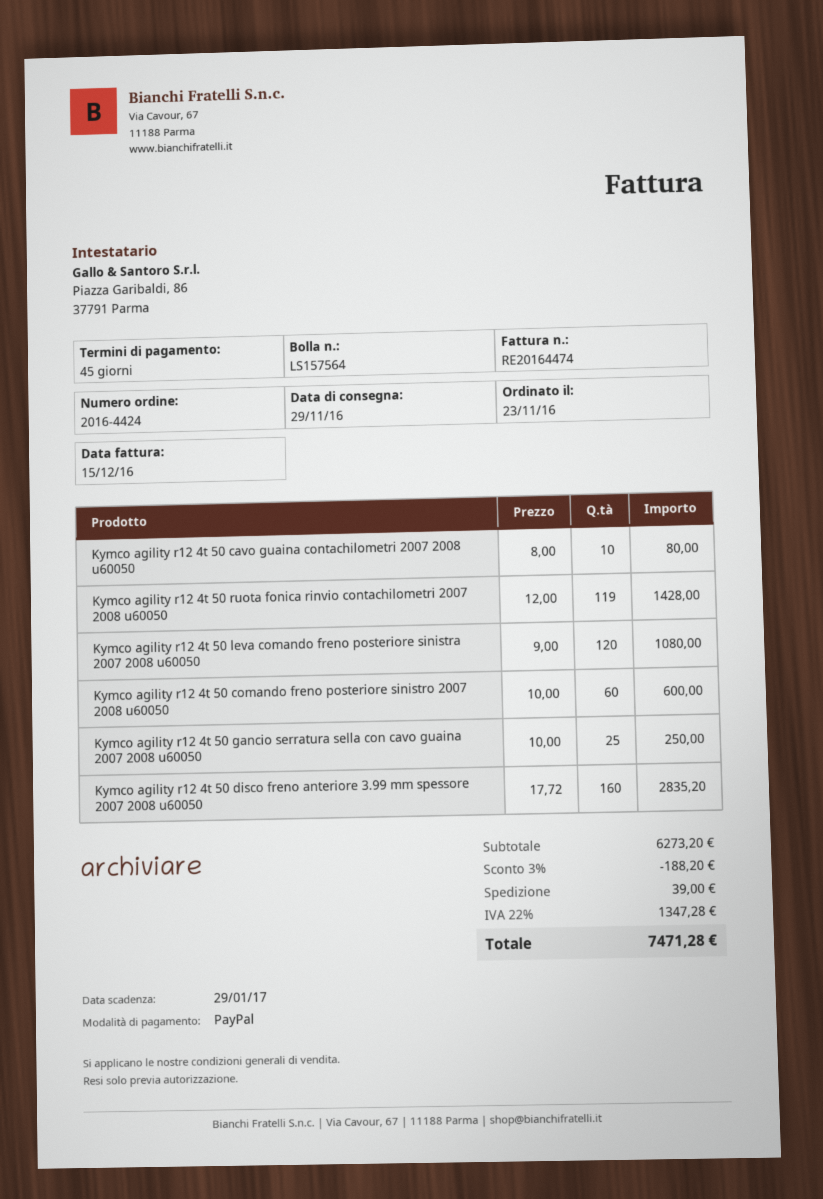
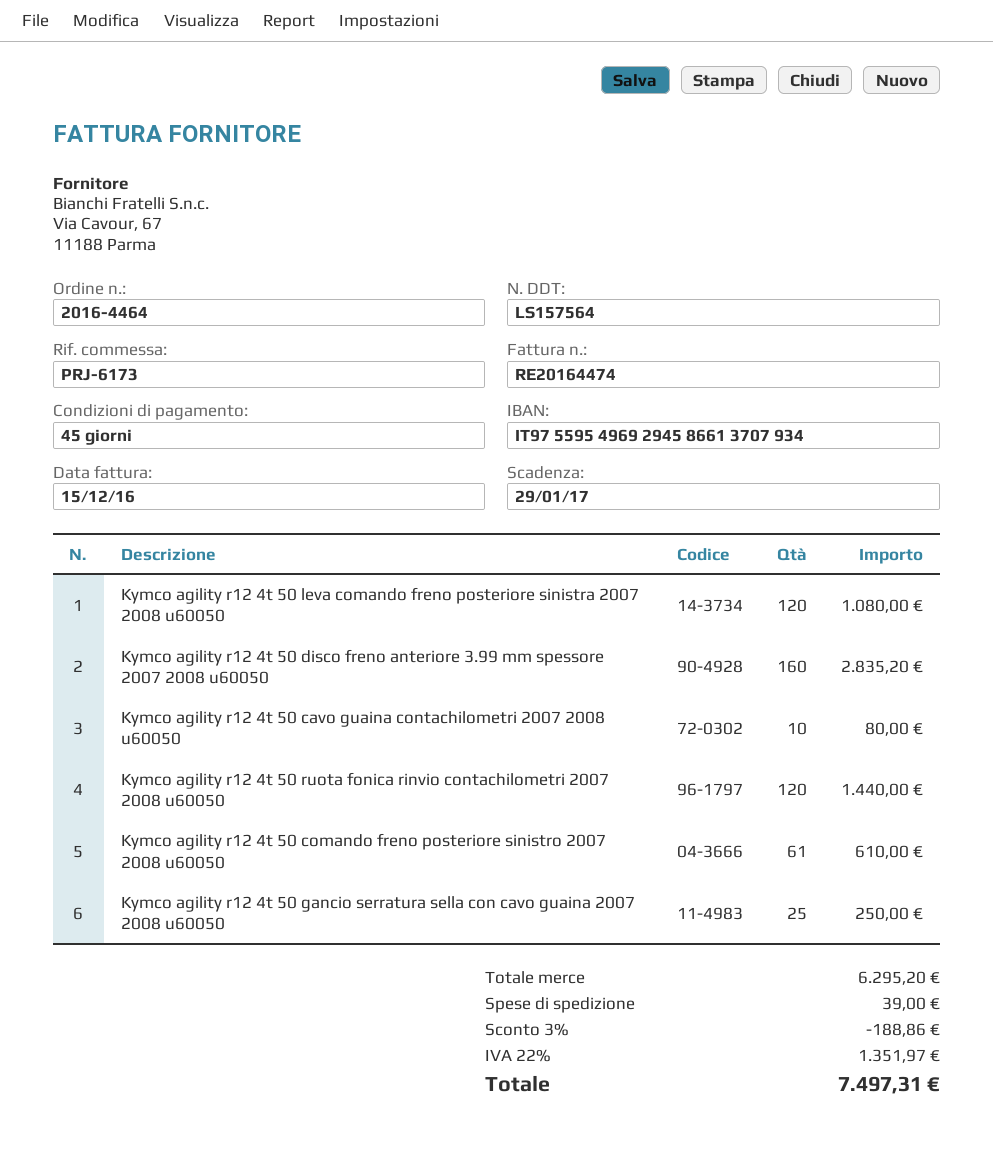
order number: 2016-4424 -> 2016-4464
Kymco agility r12 4t 50 ruota fonica rinvio contachilometri 2007 2008 u60050: 119 for 1428.00 -> 120 for 1440.00
Kymco agility r12 4t 50 comando freno posteriore sinistro 2007 2008 u60050: 60 for 600.00 -> 61 for 610.00
subtotal: 6273.20 -> 6295.20
discount: 3% = 188.20 -> 3% = 188.86
tax: 22% = 1347.28 -> 22% = 1351.97
total: 7471.28 -> 7497.31

